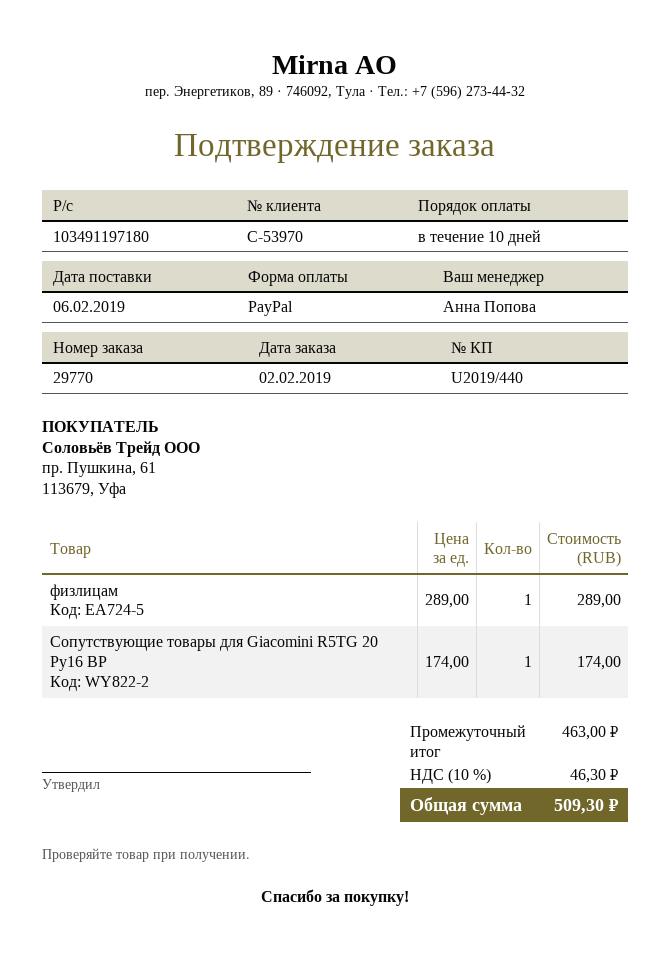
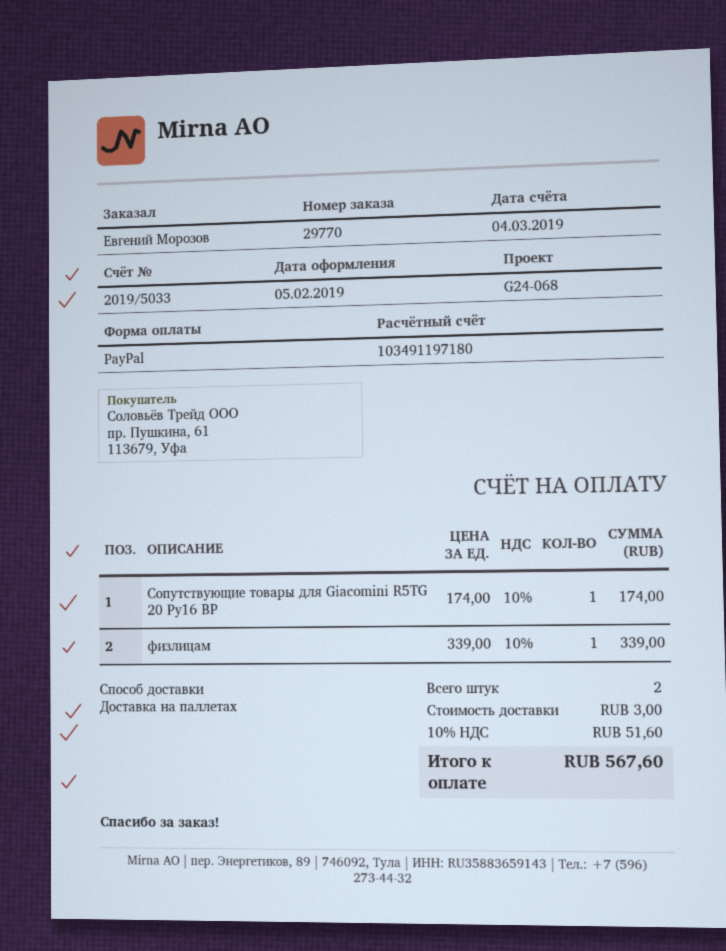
order date: 2019-02-02 -> 2019-02-05
физлицам: 1 x 289.00 = 289.00 -> 1 x 339.00 = 339.00
shipping: none -> 3.00
tax: 10% = 46.30 -> 10% = 51.60
total: 509.30 -> 567.60

